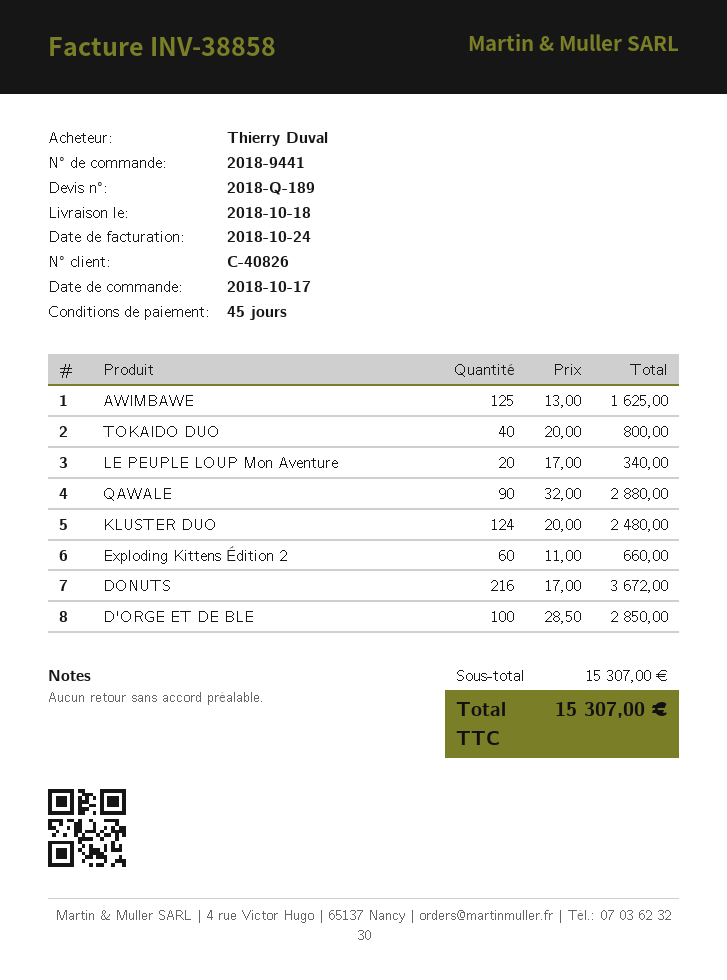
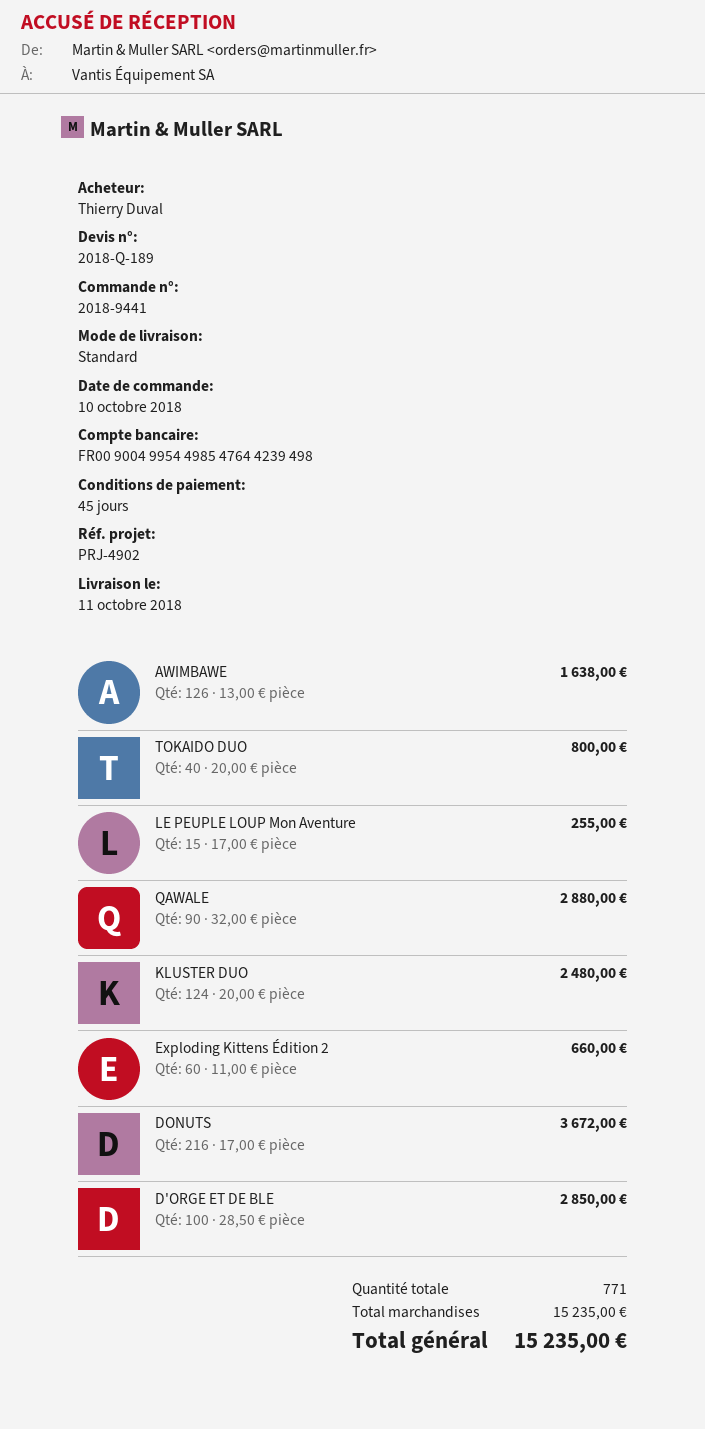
order date: 2018-10-17 -> 2018-10-10
delivery date: 2018-10-18 -> 2018-10-11
AWIMBAWE: 125 x 13.00 = 1625.00 -> 126 x 13.00 = 1638.00
LE PEUPLE LOUP Mon Aventure: 20 x 17.00 = 340.00 -> 15 x 17.00 = 255.00
subtotal: 15307.00 -> 15235.00
total: 15307.00 -> 15235.00

